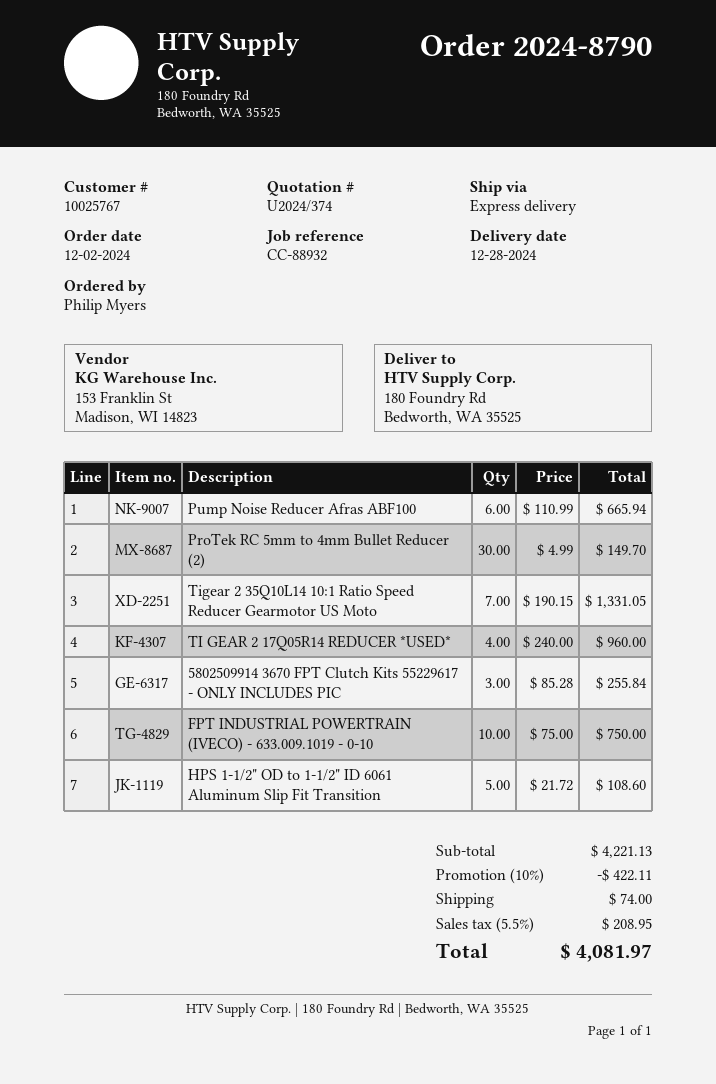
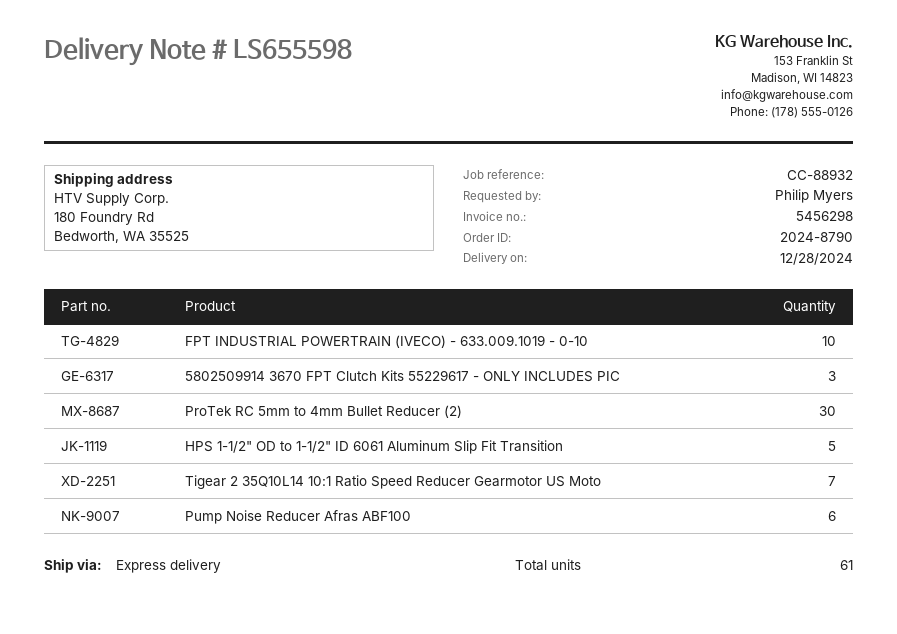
TI GEAR 2 17Q05R14 REDUCER *USED*: 4 -> none

